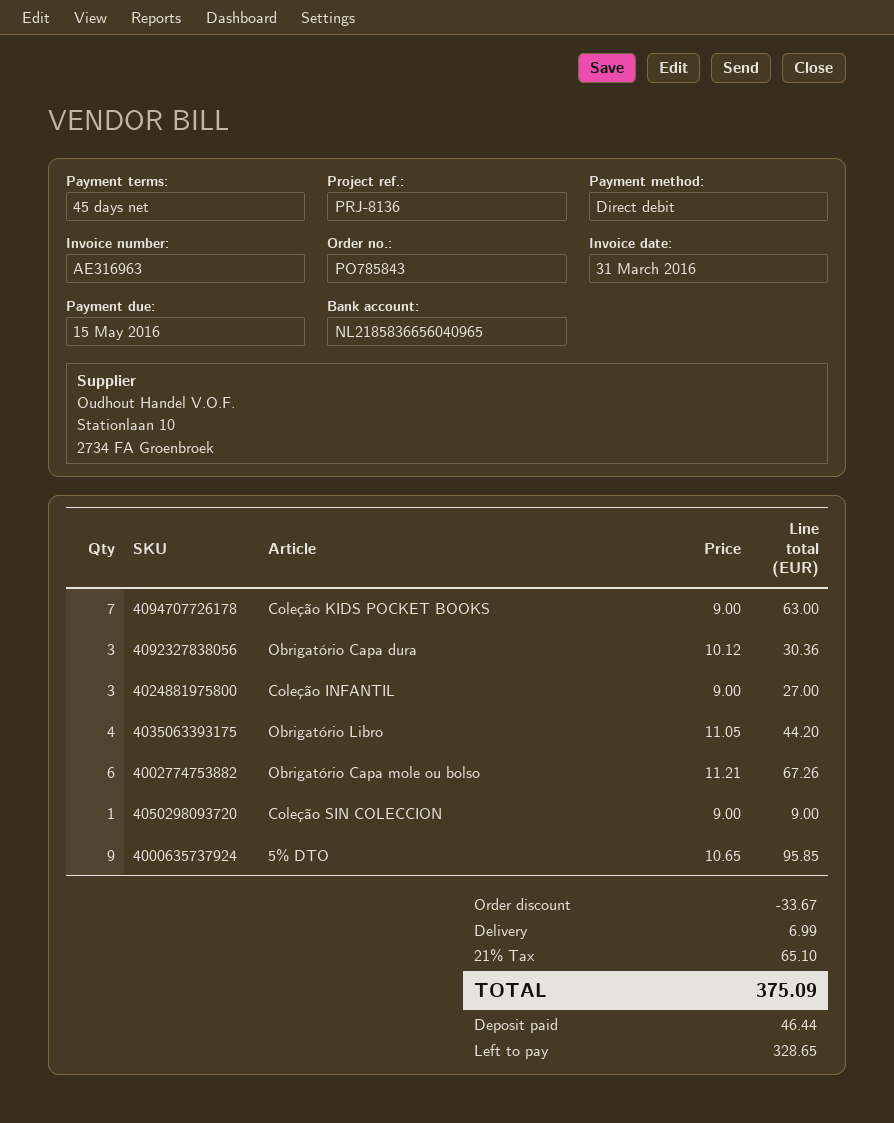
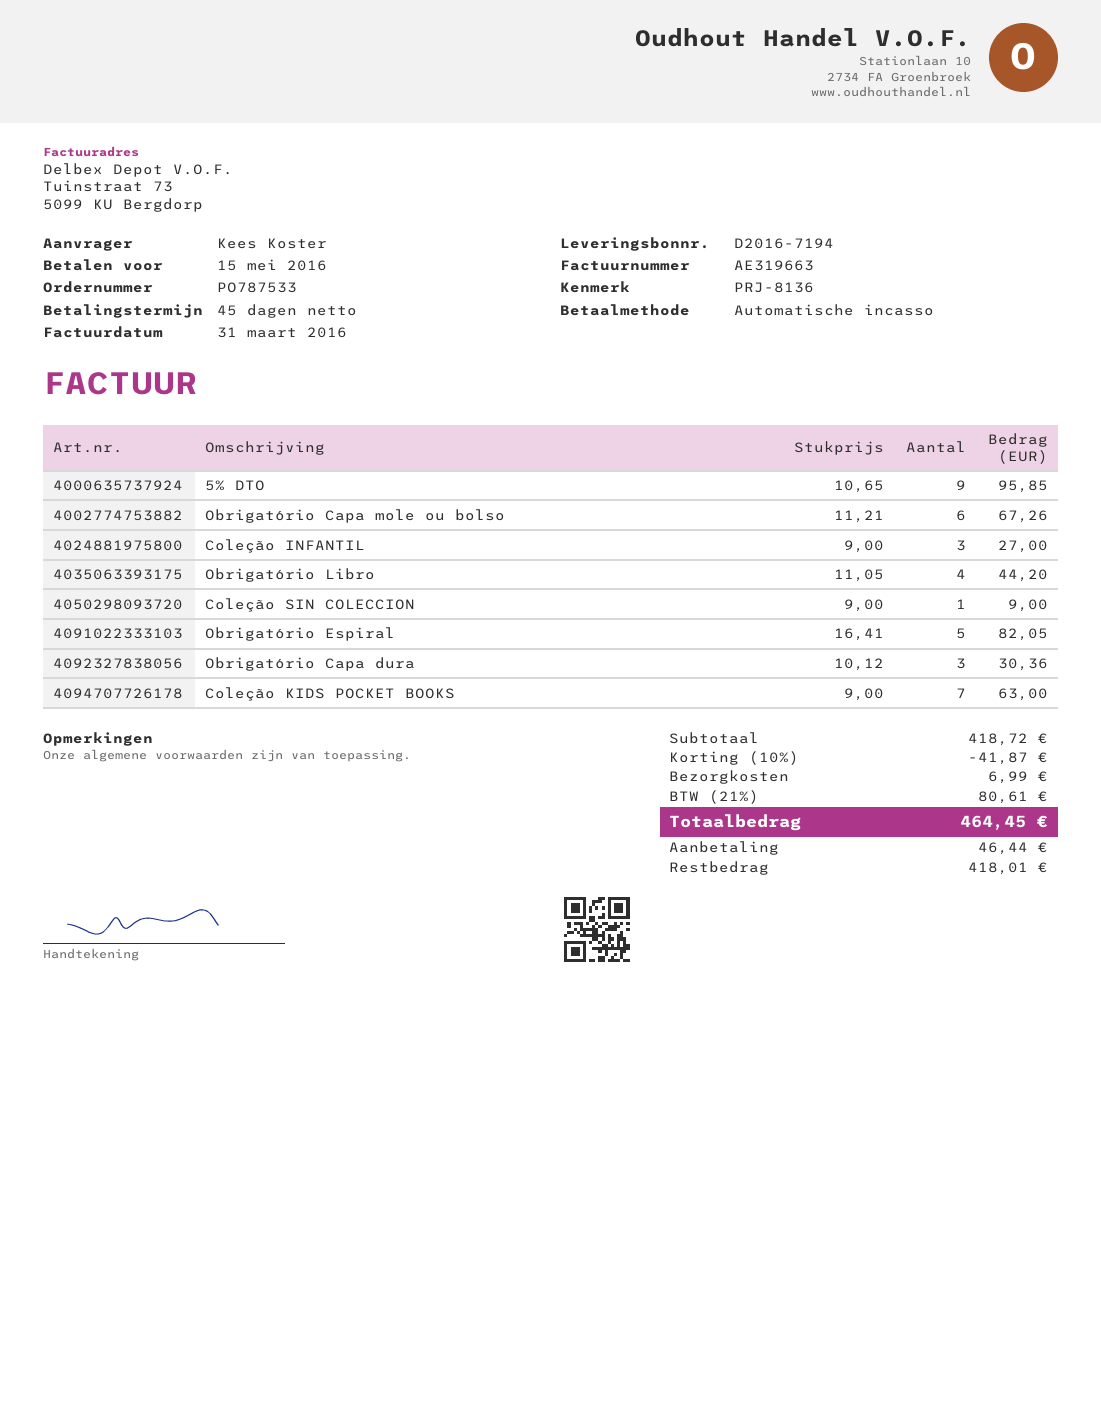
order number: PO785843 -> PO787533
invoice number: AE316963 -> AE319663
Obrigatório Espiral: none -> 5 x 16.41 = 82.05
discount: 33.67 -> 41.87
tax: 21% = 65.10 -> 21% = 80.61
total: 375.09 -> 464.45
balance: 328.65 -> 418.01

